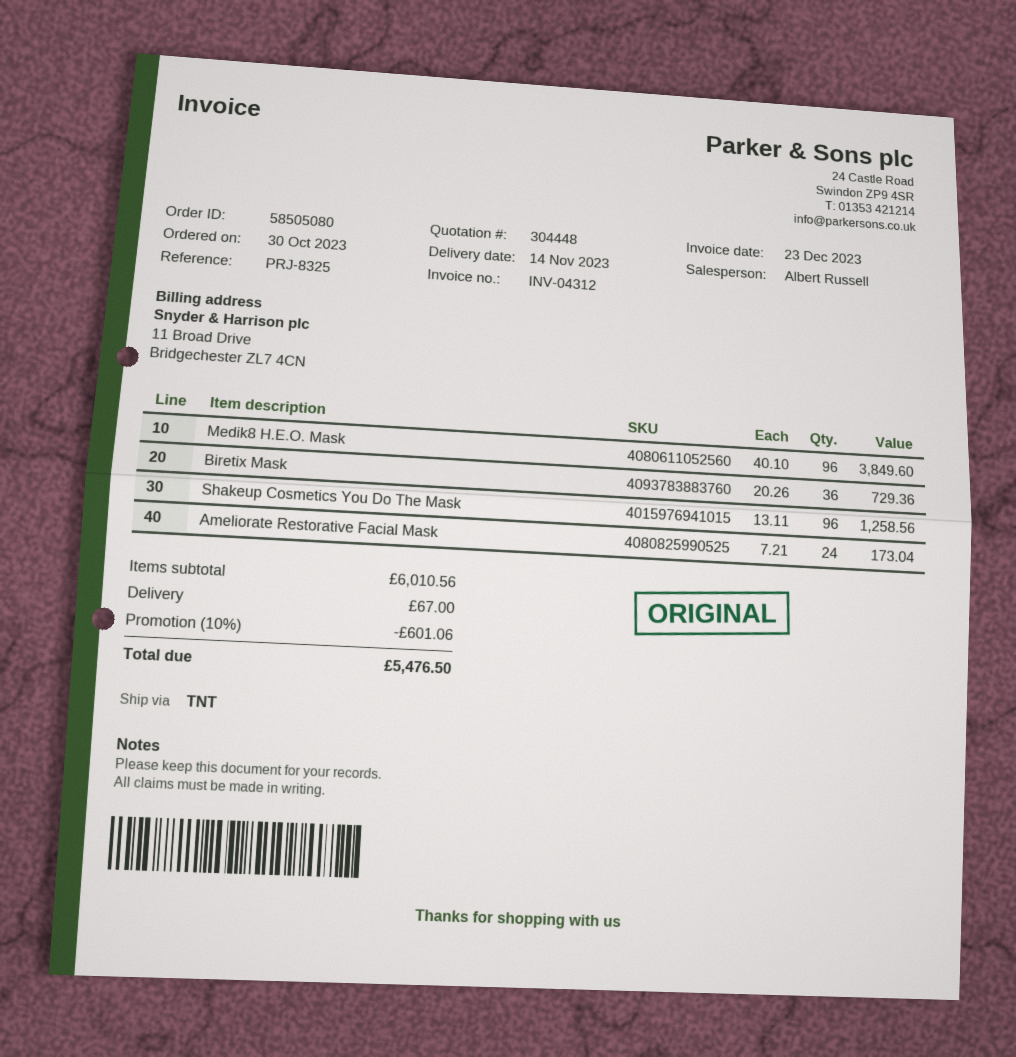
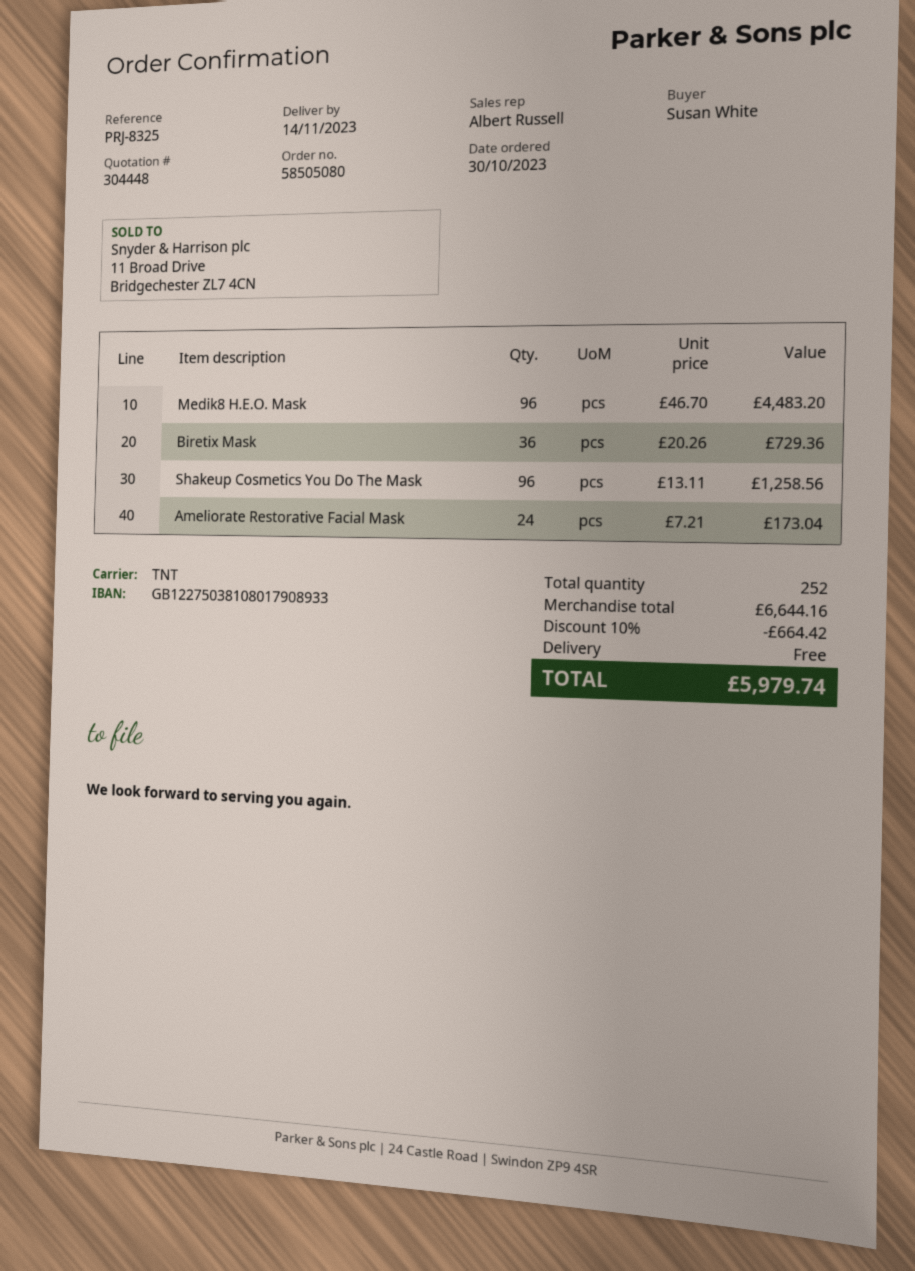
Medik8 H.E.O. Mask: 96 x 40.10 = 3849.60 -> 96 x 46.70 = 4483.20
subtotal: 6010.56 -> 6644.16
discount: 10% = 601.06 -> 10% = 664.42
shipping: 67.00 -> 0.00
total: 5476.50 -> 5979.74

